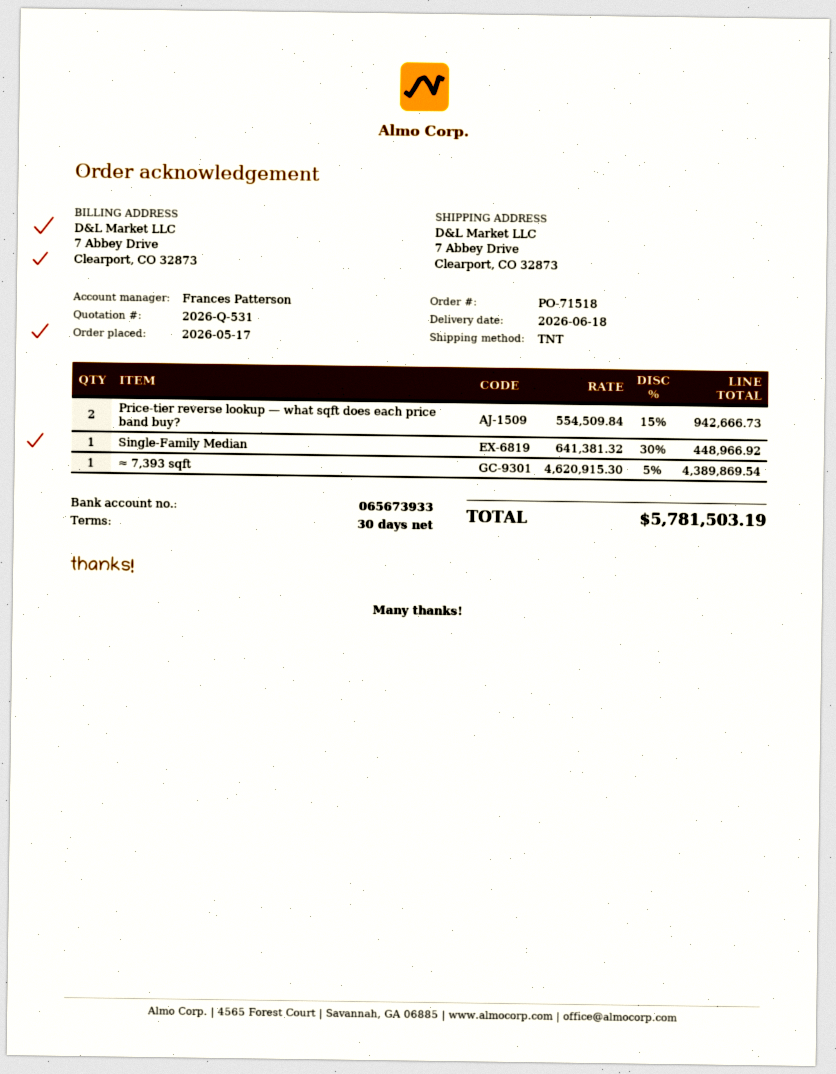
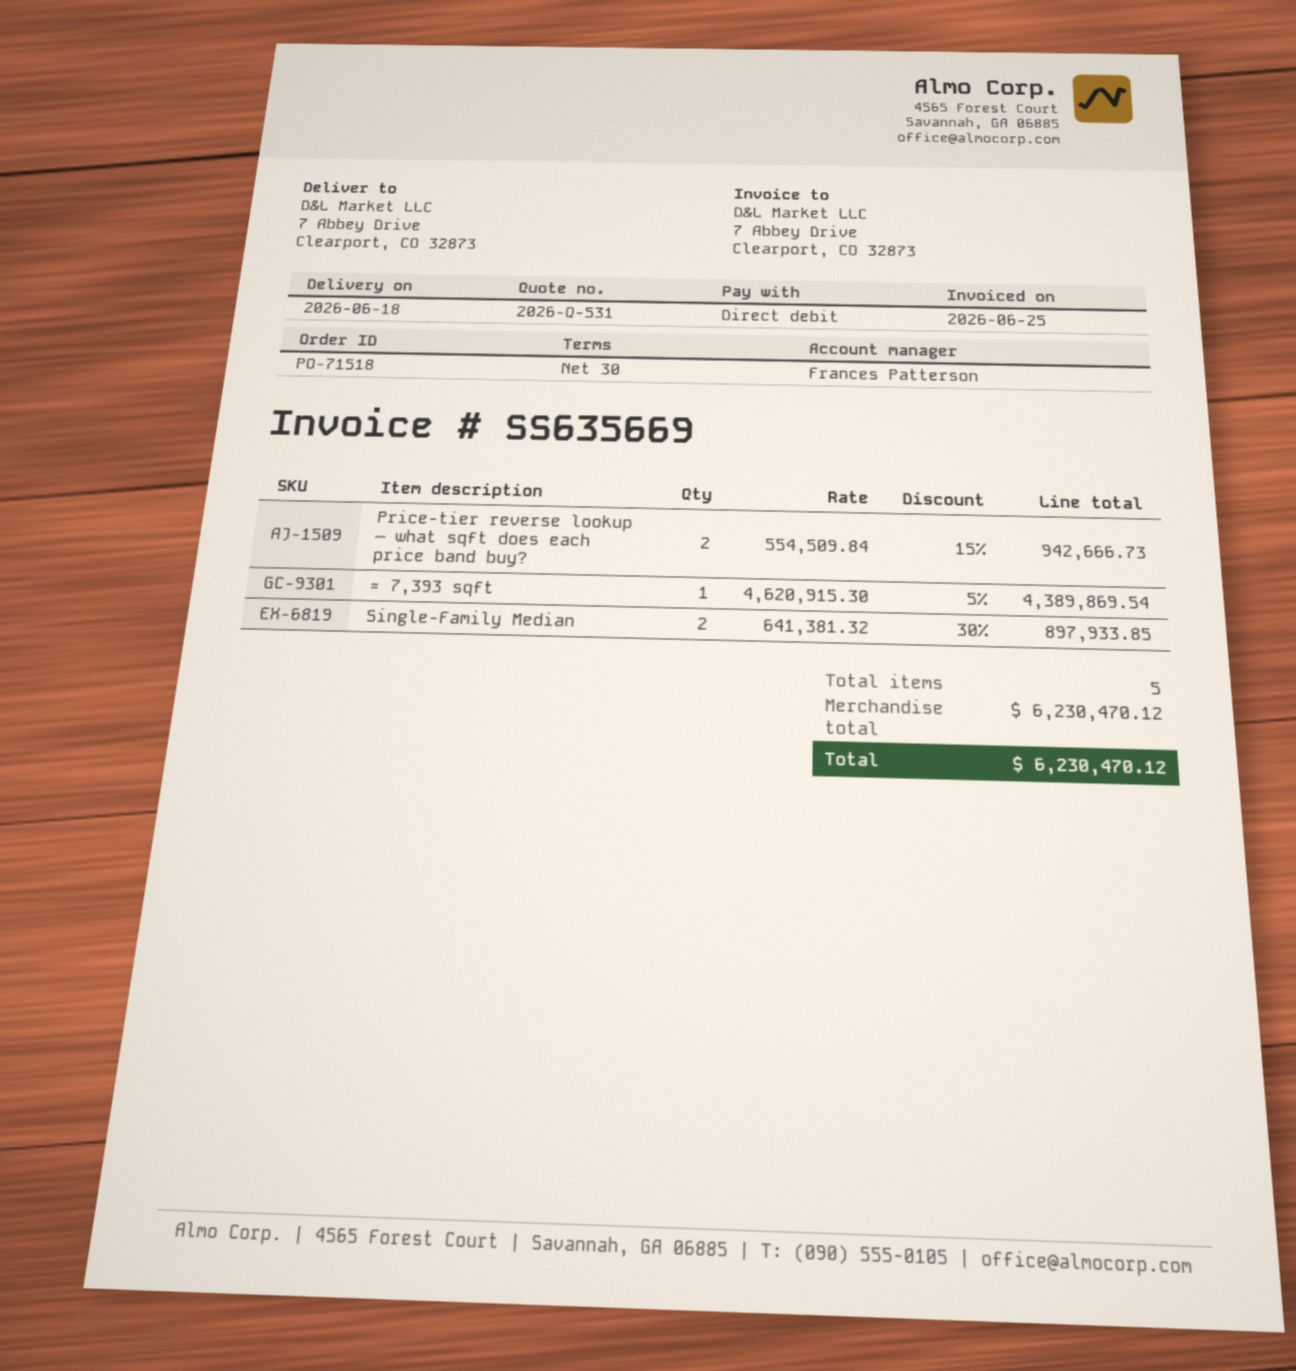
Single-Family Median: 1 x 641381.32 - 30% = 448966.92 -> 2 x 641381.32 - 30% = 897933.85
total: 5781503.19 -> 6230470.12

